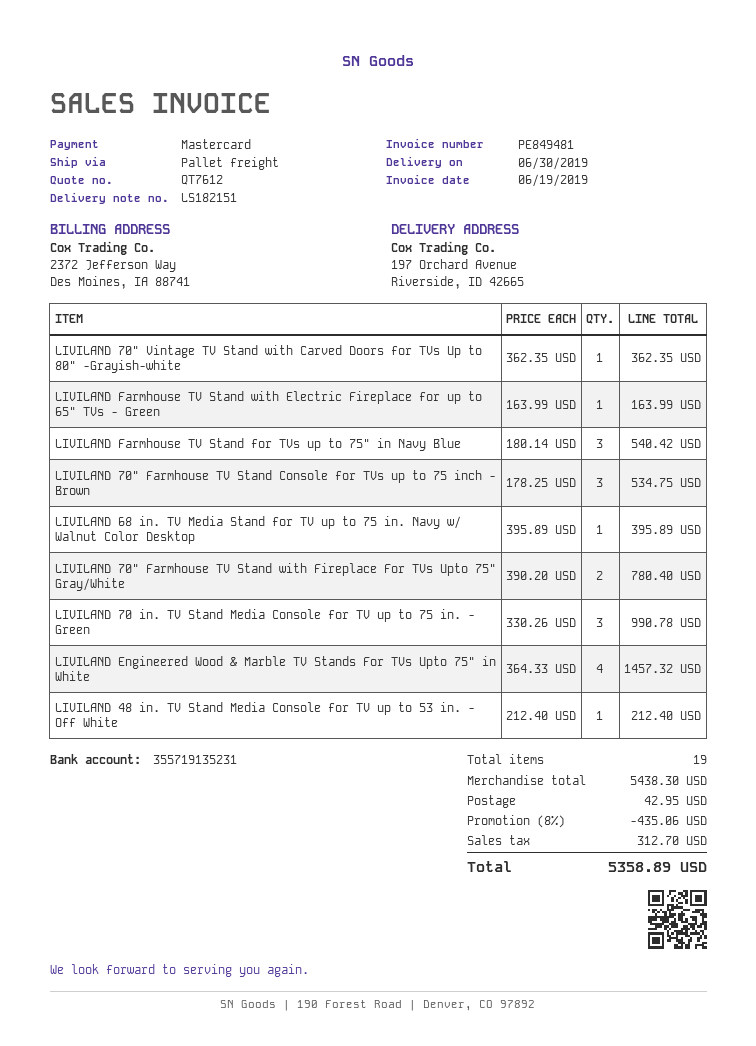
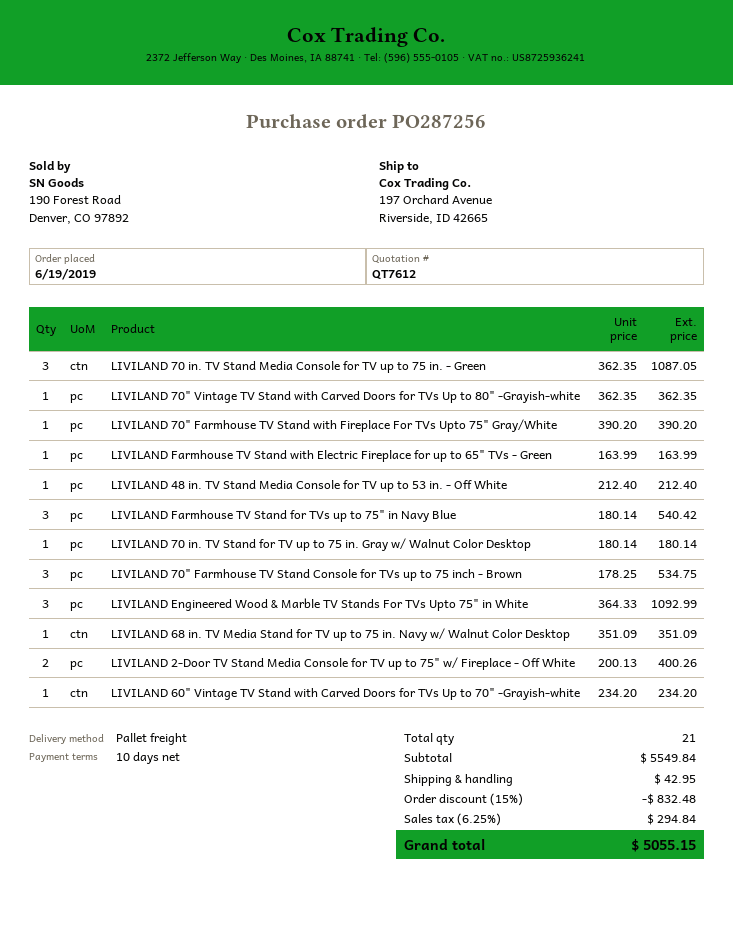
LIVILAND 68 in. TV Media Stand for TV up to 75 in. Navy w/ Walnut Color Desktop: 1 x 395.89 = 395.89 -> 1 x 351.09 = 351.09
LIVILAND 70" Farmhouse TV Stand with Fireplace For TVs Upto 75" Gray/White: 2 x 390.20 = 780.40 -> 1 x 390.20 = 390.20
LIVILAND 70 in. TV Stand Media Console for TV up to 75 in. - Green: 3 x 330.26 = 990.78 -> 3 x 362.35 = 1087.05
LIVILAND Engineered Wood & Marble TV Stands For TVs Upto 75" in White: 4 x 364.33 = 1457.32 -> 3 x 364.33 = 1092.99
LIVILAND 70 in. TV Stand for TV up to 75 in. Gray w/ Walnut Color Desktop: none -> 1 x 180.14 = 180.14
LIVILAND 2-Door TV Stand Media Console for TV up to 75" w/ Fireplace - Off White: none -> 2 x 200.13 = 400.26
LIVILAND 60" Vintage TV Stand with Carved Doors for TVs Up to 70" -Grayish-white: none -> 1 x 234.20 = 234.20
total quantity: 19 -> 21
subtotal: 5438.30 -> 5549.84
discount: 8% = 435.06 -> 15% = 832.48
tax: 312.70 -> 294.84
total: 5358.89 -> 5055.15

